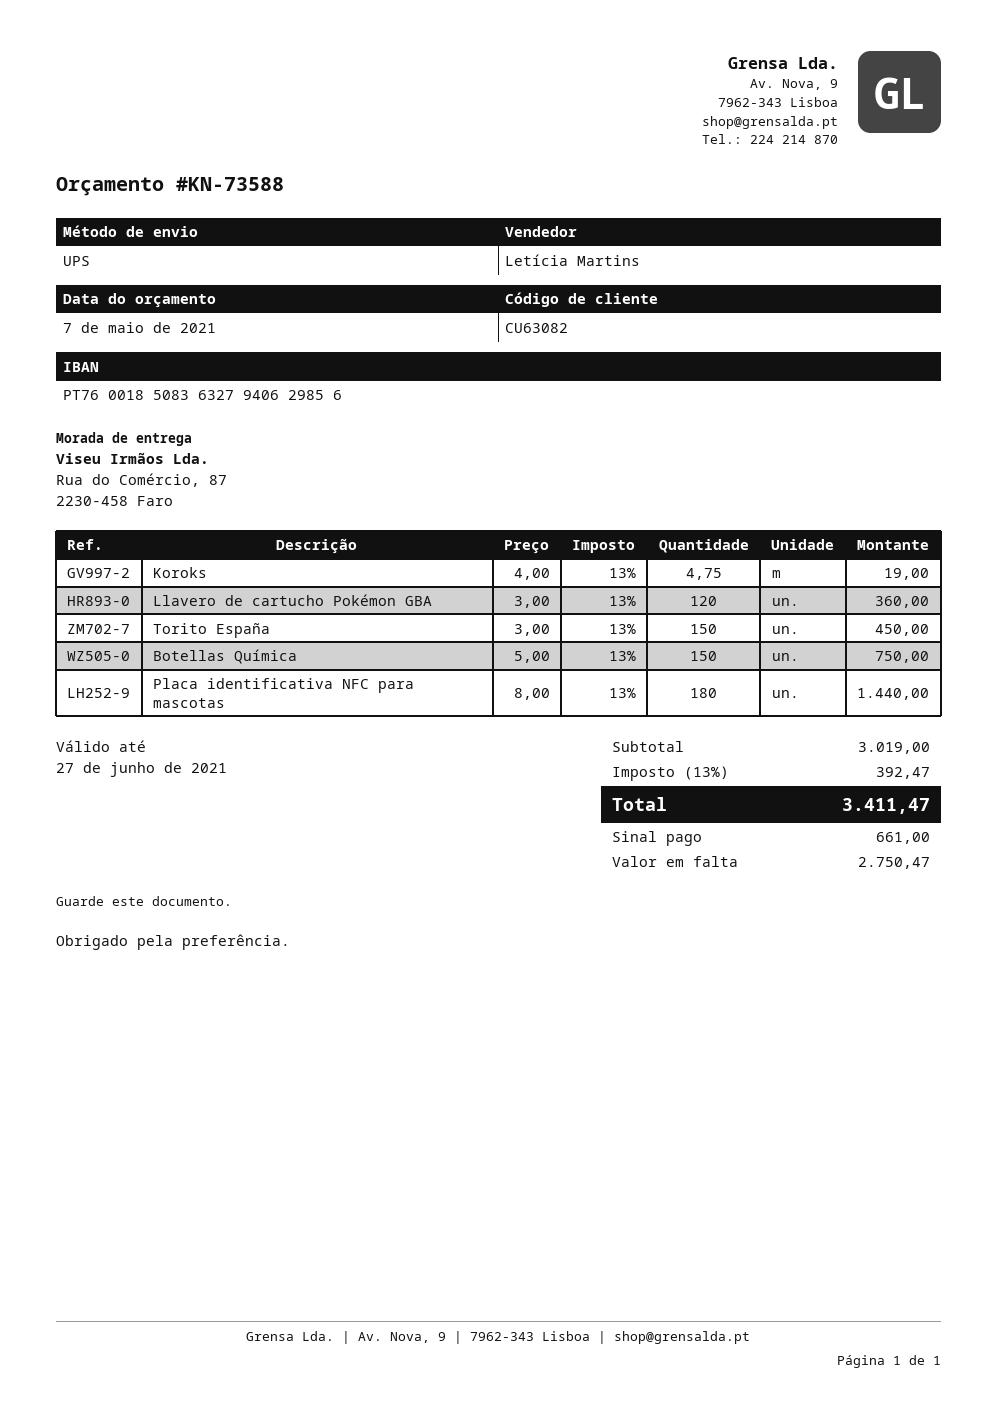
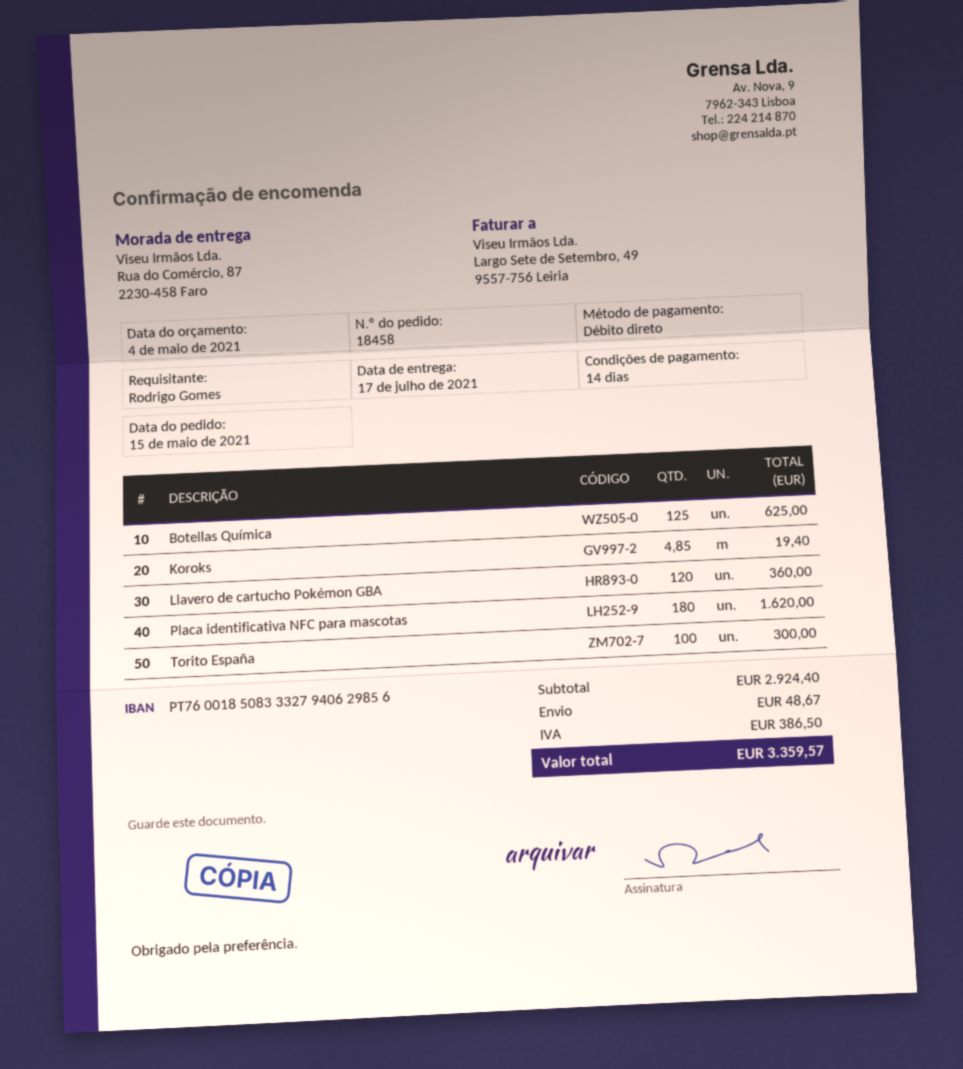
quote date: 2021-05-07 -> 2021-05-04
bank account: PT76001850836327940629856 -> PT76001850833327940629856
Koroks: 4.75 for 19.00 -> 4.85 for 19.40
Torito España: 150 for 450.00 -> 100 for 300.00
Botellas Química: 150 for 750.00 -> 125 for 625.00
Placa identificativa NFC para mascotas: 180 for 1440.00 -> 180 for 1620.00
subtotal: 3019.00 -> 2924.40
shipping: none -> 48.67
tax: 392.47 -> 386.50
total: 3411.47 -> 3359.57

